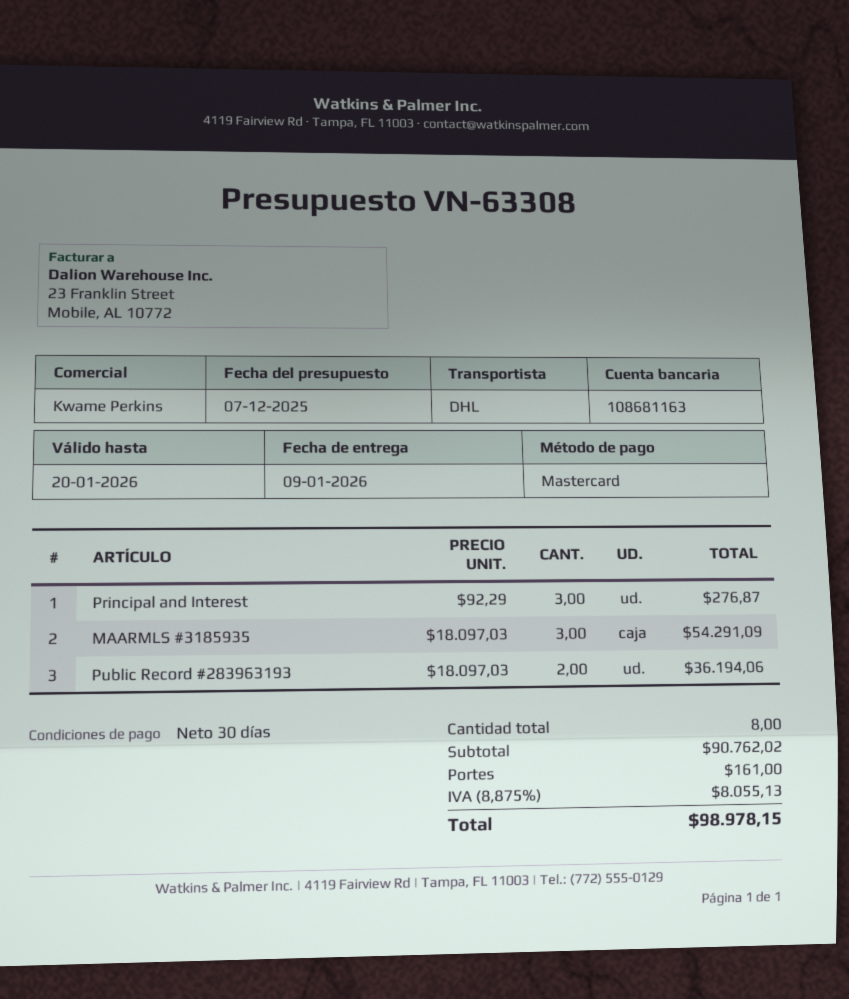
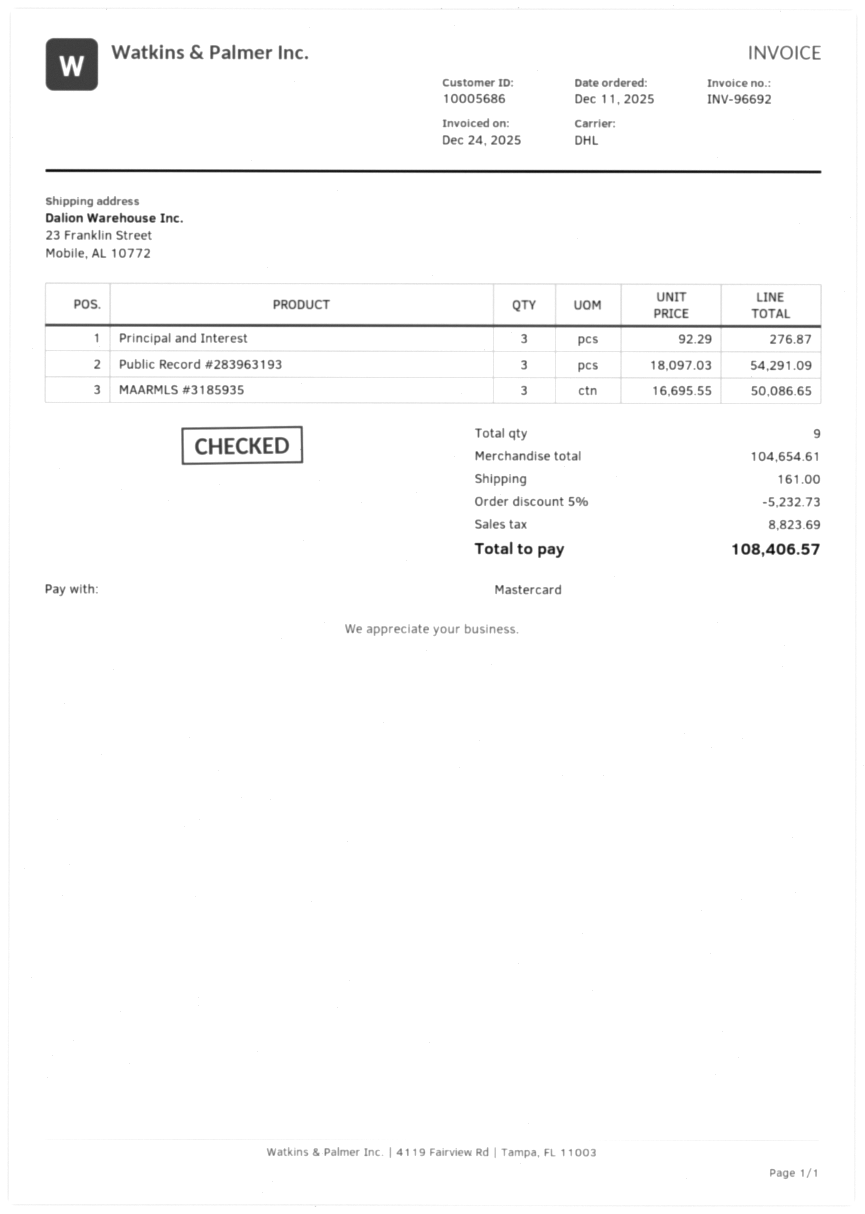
MAARMLS #3185935: 3 x 18097.03 = 54291.09 -> 3 x 16695.55 = 50086.65
Public Record #283963193: 2 x 18097.03 = 36194.06 -> 3 x 18097.03 = 54291.09
total quantity: 8 -> 9
subtotal: 90762.02 -> 104654.61
discount: none -> 5% = 5232.73
tax: 8055.13 -> 8823.69
total: 98978.15 -> 108406.57

